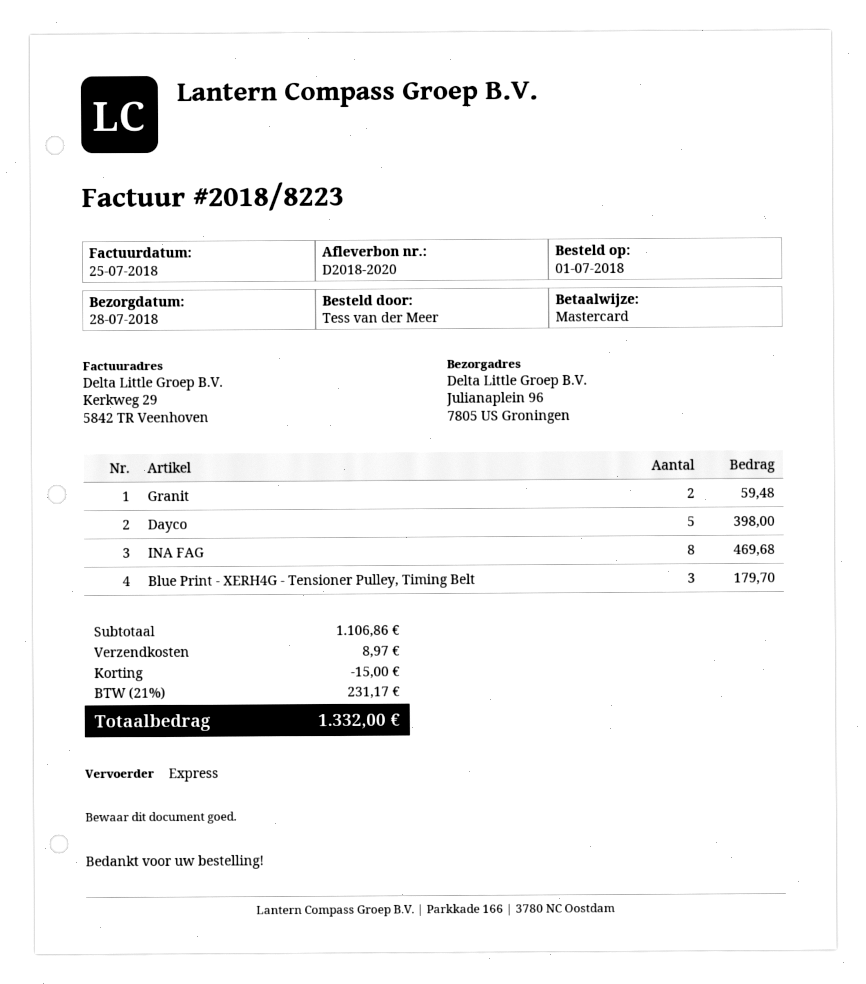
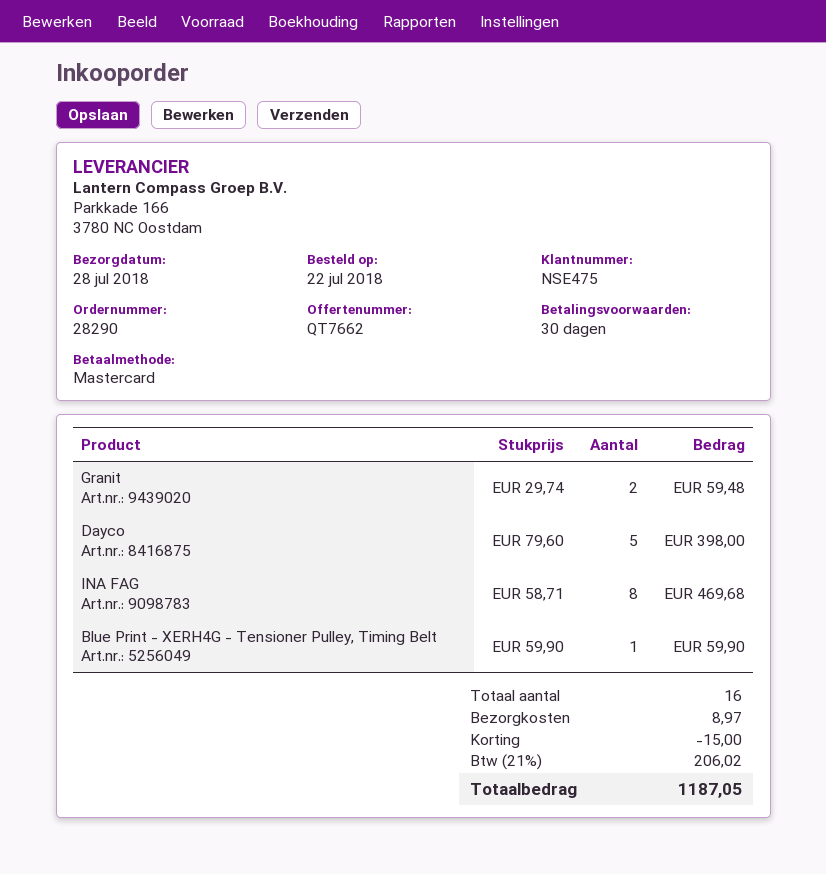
order date: 2018-07-01 -> 2018-07-22
Blue Print - XERH4G - Tensioner Pulley, Timing Belt: 3 for 179.70 -> 1 for 59.90
tax: 21% = 231.17 -> 21% = 206.02
total: 1332.00 -> 1187.05

